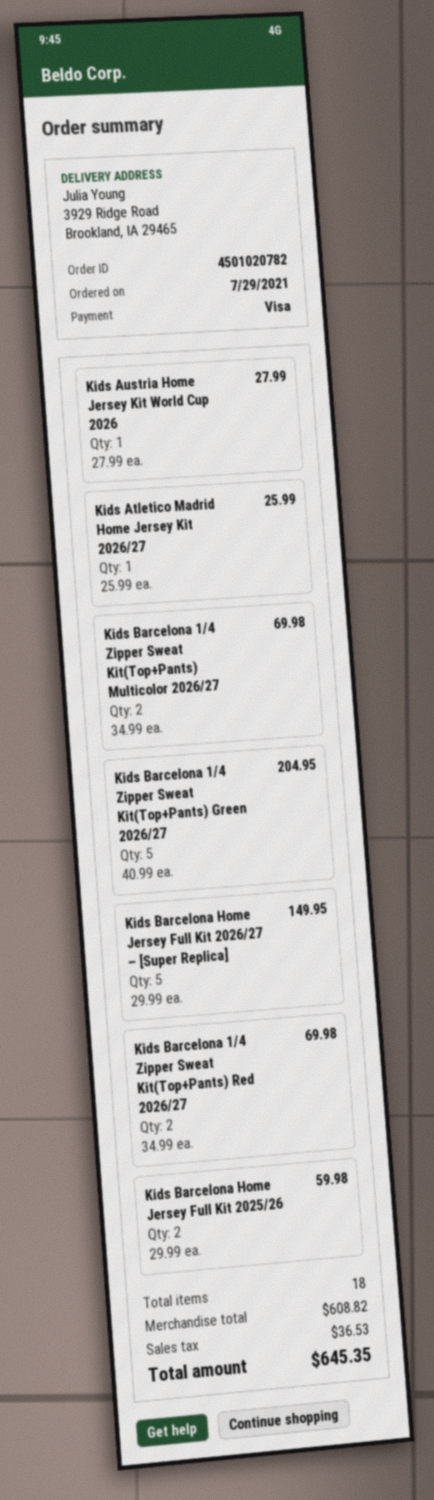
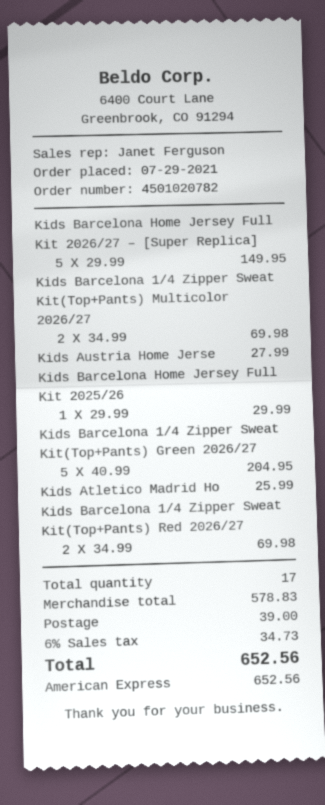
payment method: Visa -> American Express
Kids Barcelona Home Jersey Full Kit 2025/26: 2 x 29.99 = 59.98 -> 1 x 29.99 = 29.99
total quantity: 18 -> 17
subtotal: 608.82 -> 578.83
shipping: none -> 39.00
tax: 36.53 -> 34.73
total: 645.35 -> 652.56

